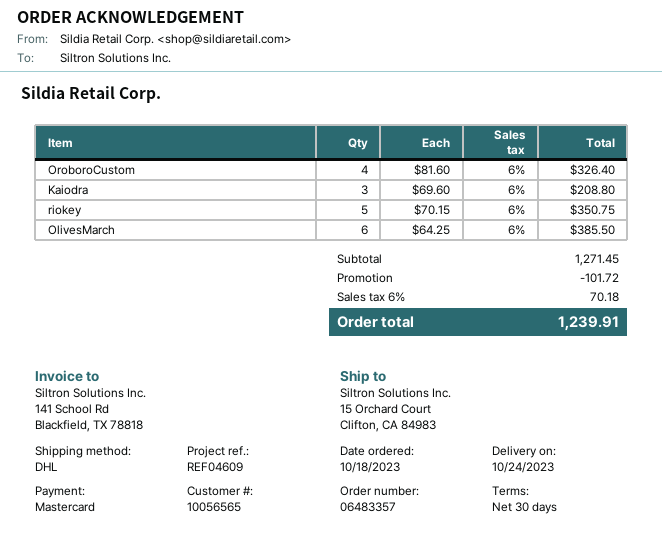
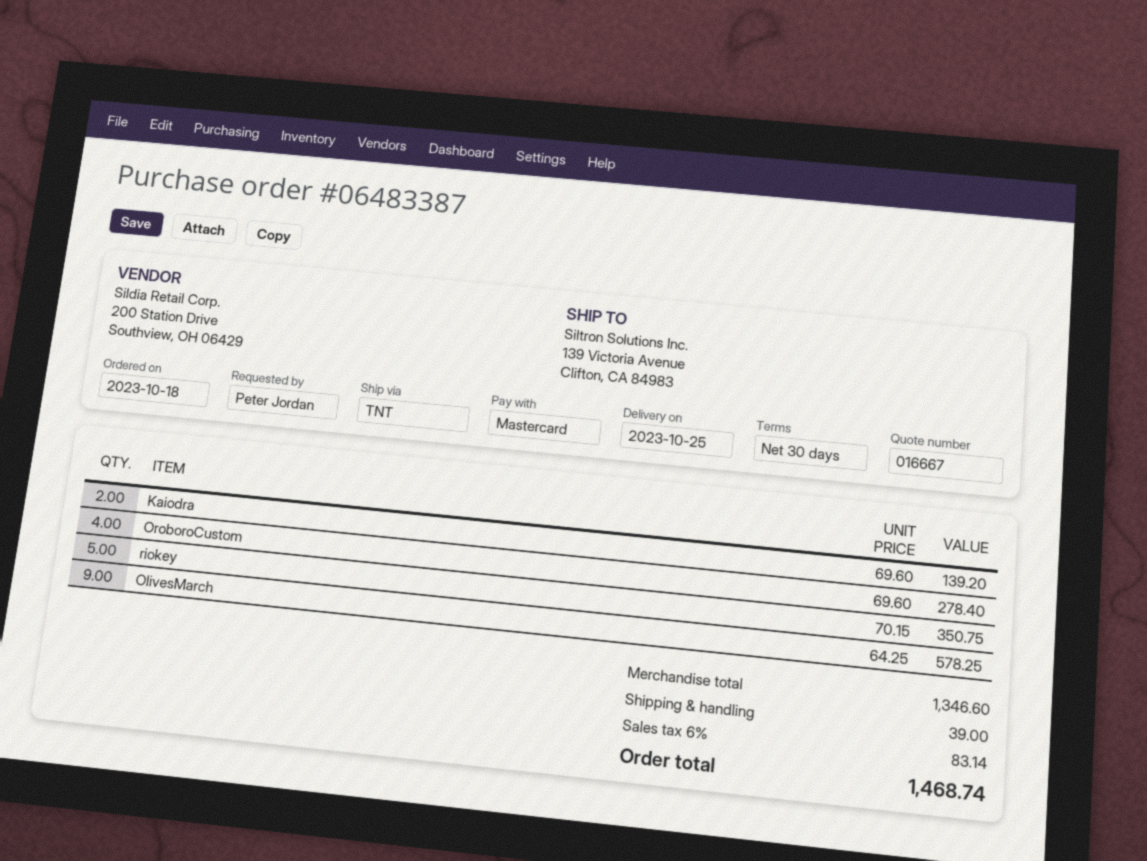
order number: 06483357 -> 06483387
delivery date: 2023-10-24 -> 2023-10-25
shipping method: DHL -> TNT
ship to: 15 Orchard Court, Clifton, CA 84983 -> 139 Victoria Avenue, Clifton, CA 84983
OroboroCustom: 4 x 81.60 = 326.40 -> 4 x 69.60 = 278.40
Kaiodra: 3 x 69.60 = 208.80 -> 2 x 69.60 = 139.20
OlivesMarch: 6 x 64.25 = 385.50 -> 9 x 64.25 = 578.25
subtotal: 1271.45 -> 1346.60
discount: 101.72 -> none
shipping: none -> 39.00
tax: 6% = 70.18 -> 6% = 83.14
total: 1239.91 -> 1468.74

